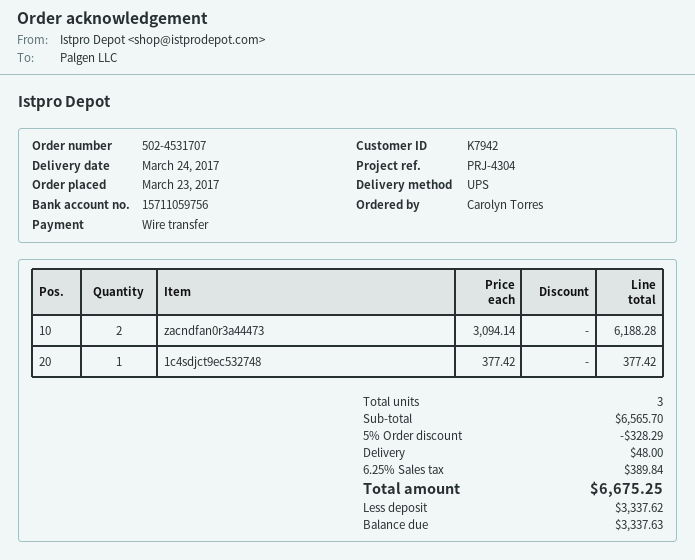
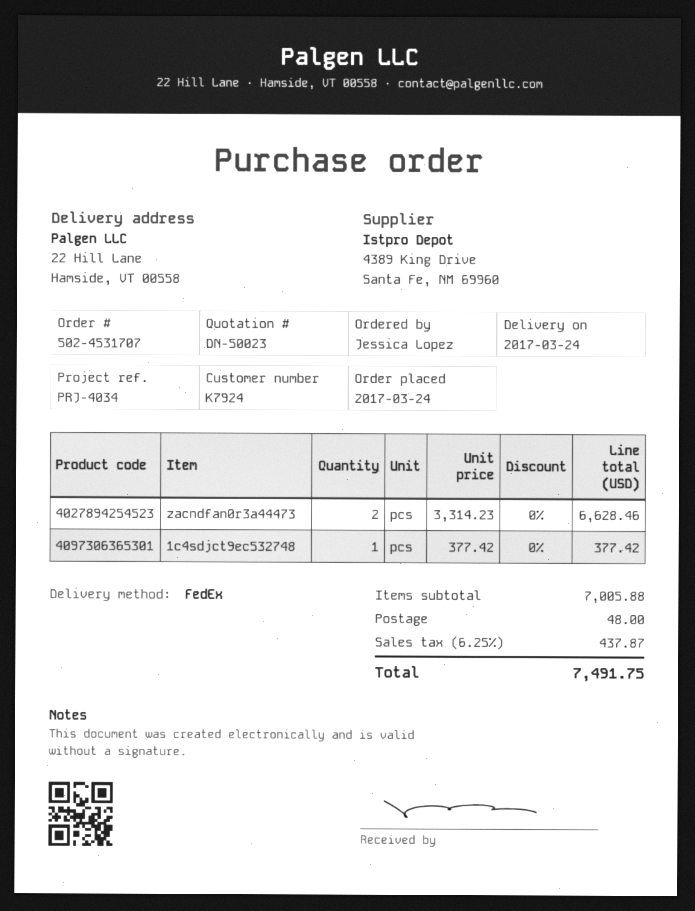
order date: 2017-03-23 -> 2017-03-24
customer number: K7942 -> K7924
reference: PRJ-4304 -> PRJ-4034
ordered by: Carolyn Torres -> Jessica Lopez
shipping method: UPS -> FedEx
zacndfan0r3a44473: 2 x 3094.14 = 6188.28 -> 2 x 3314.23 = 6628.46
subtotal: 6565.70 -> 7005.88
discount: 5% = 328.29 -> none
tax: 6.25% = 389.84 -> 6.25% = 437.87
total: 6675.25 -> 7491.75

